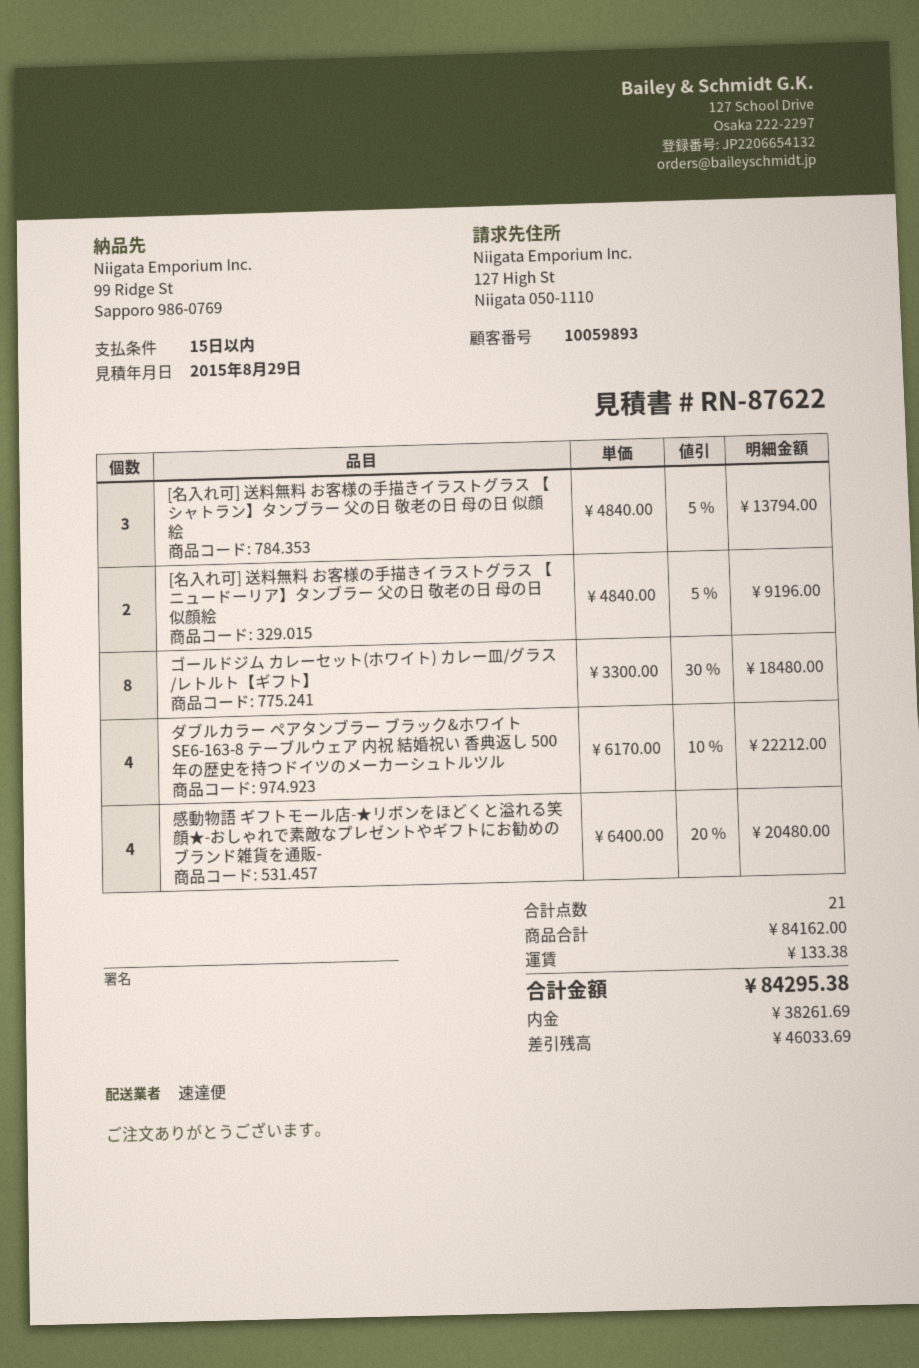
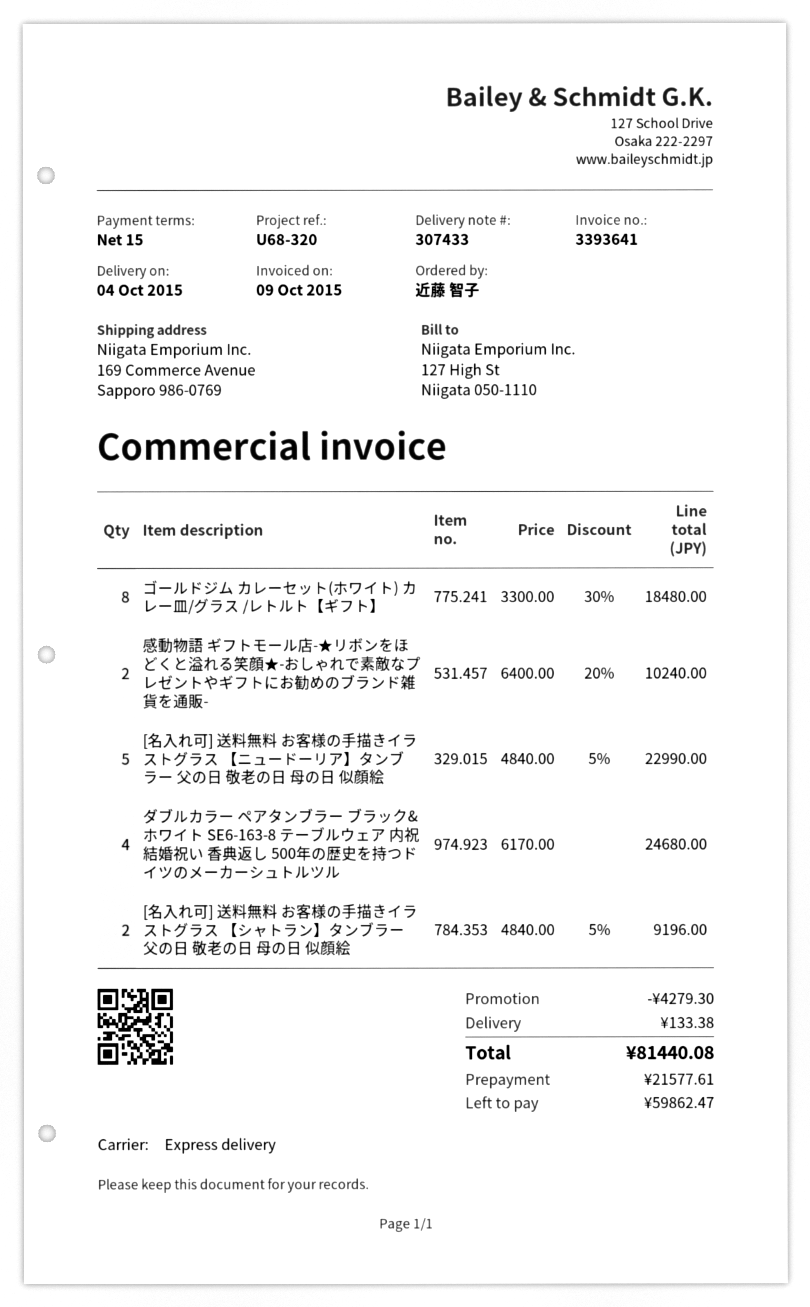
ship to: 99 Ridge St, Sapporo 986-0769 -> 169 Commerce Avenue, Sapporo 986-0769
[名入れ可] 送料無料 お客様の手描きイラストグラス 【シャトラン】タンブラー 父の日 敬老の日 母の日 似顔絵: 3 x 4840.00 - 5% = 13794.00 -> 2 x 4840.00 - 5% = 9196.00
[名入れ可] 送料無料 お客様の手描きイラストグラス 【ニュードーリア】タンブラー 父の日 敬老の日 母の日 似顔絵: 2 x 4840.00 - 5% = 9196.00 -> 5 x 4840.00 - 5% = 22990.00
ダブルカラー ペアタンブラー ブラック&ホワイト SE6-163-8 テーブルウェア 内祝 結婚祝い 香典返し 500年の歴史を持つドイツのメーカーシュトルツル: 4 x 6170.00 - 10% = 22212.00 -> 4 x 6170.00 = 24680.00
感動物語 ギフトモール店-★リボンをほどくと溢れる笑顔★-おしゃれで素敵なプレゼントやギフトにお勧めのブランド雑貨を通販-: 4 x 6400.00 - 20% = 20480.00 -> 2 x 6400.00 - 20% = 10240.00
discount: none -> 4279.30
total: 84295.38 -> 81440.08
deposit: 38261.69 -> 21577.61
balance: 46033.69 -> 59862.47

